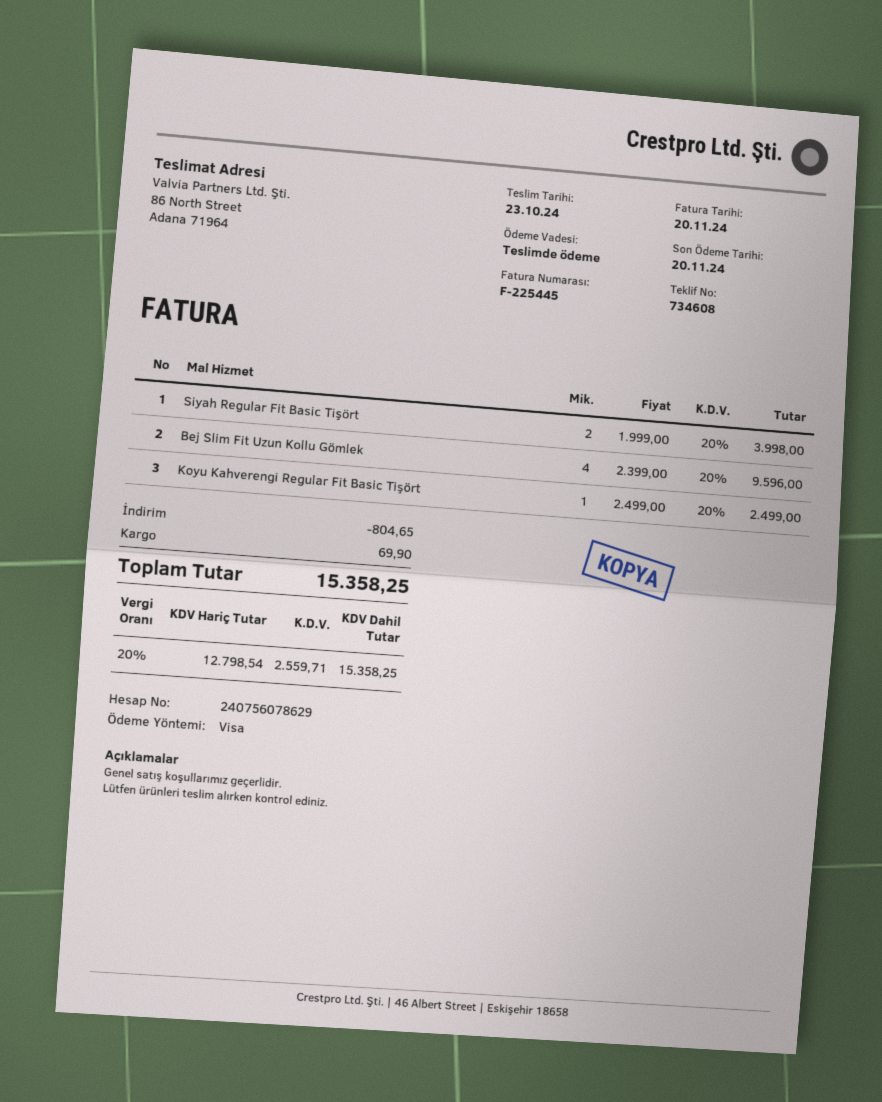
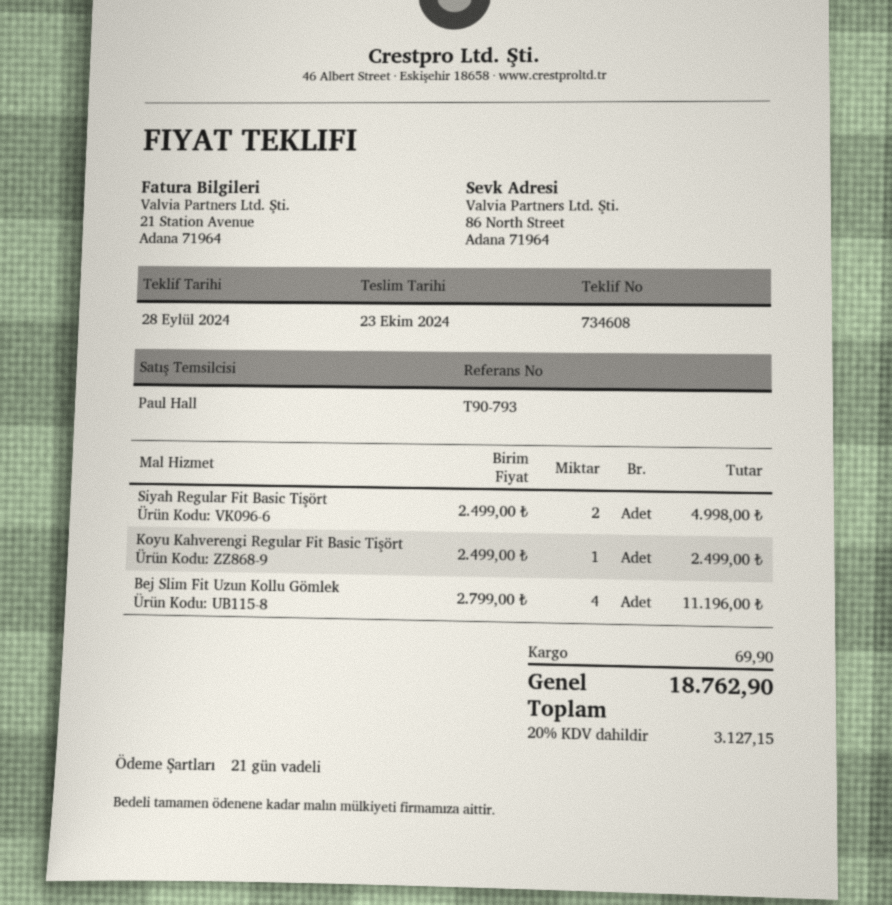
payment terms: on receipt -> 21 days
Siyah Regular Fit Basic Tişört: 2 x 1999.00 = 3998.00 -> 2 x 2499.00 = 4998.00
Bej Slim Fit Uzun Kollu Gömlek: 4 x 2399.00 = 9596.00 -> 4 x 2799.00 = 11196.00
discount: 804.65 -> none
tax: 20% = 2559.71 -> 20% = 3127.15
total: 15358.25 -> 18762.90

